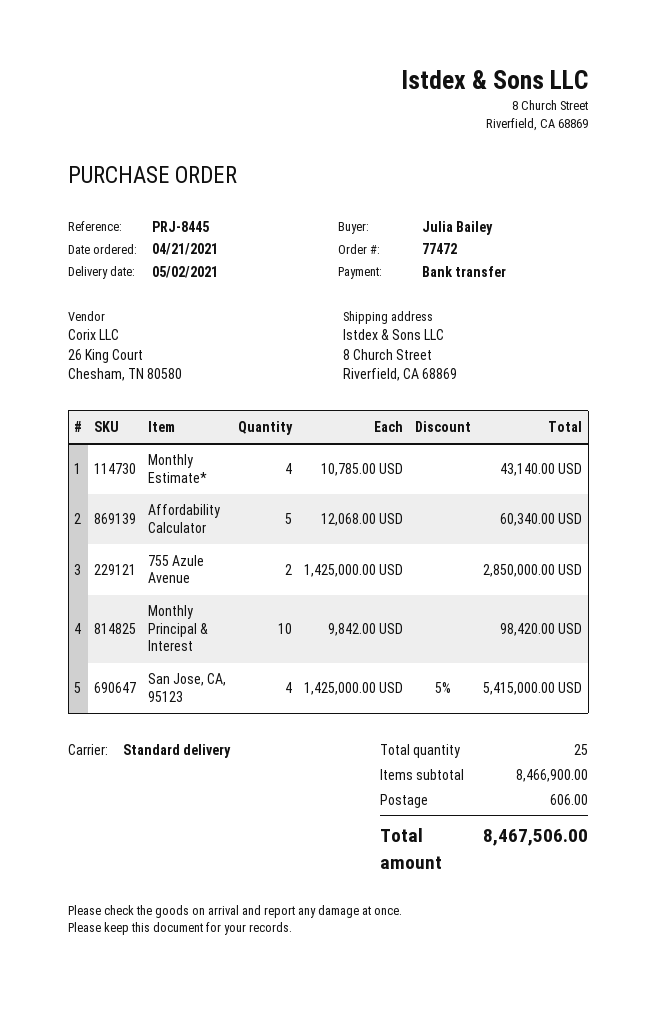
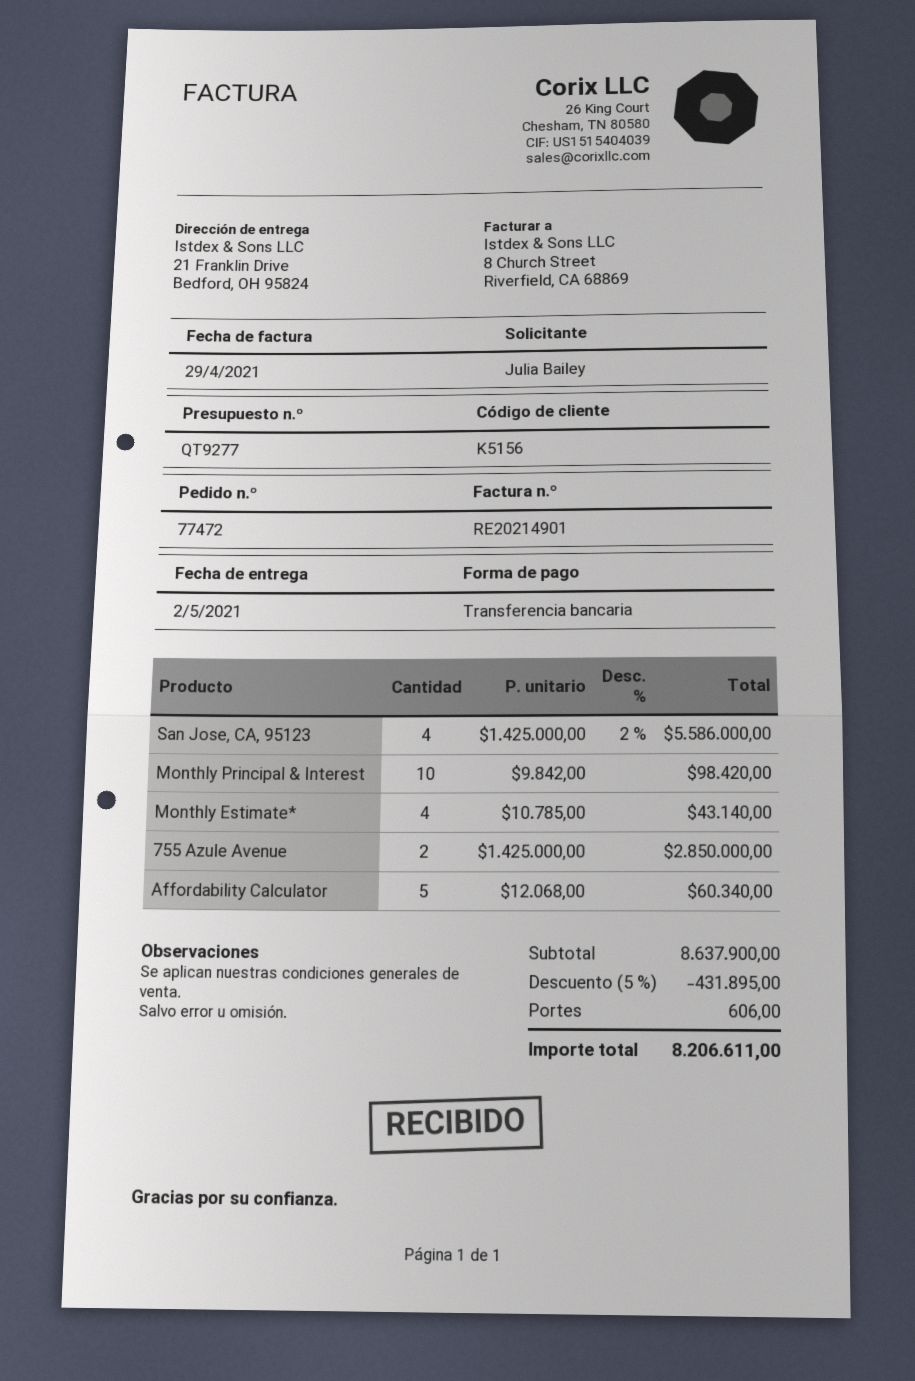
ship to: 8 Church Street, Riverfield, CA 68869 -> 21 Franklin Drive, Bedford, OH 95824
San Jose, CA, 95123: 4 x 1425000.00 - 5% = 5415000.00 -> 4 x 1425000.00 - 2% = 5586000.00
subtotal: 8466900.00 -> 8637900.00
discount: none -> 5% = 431895.00
total: 8467506.00 -> 8206611.00

